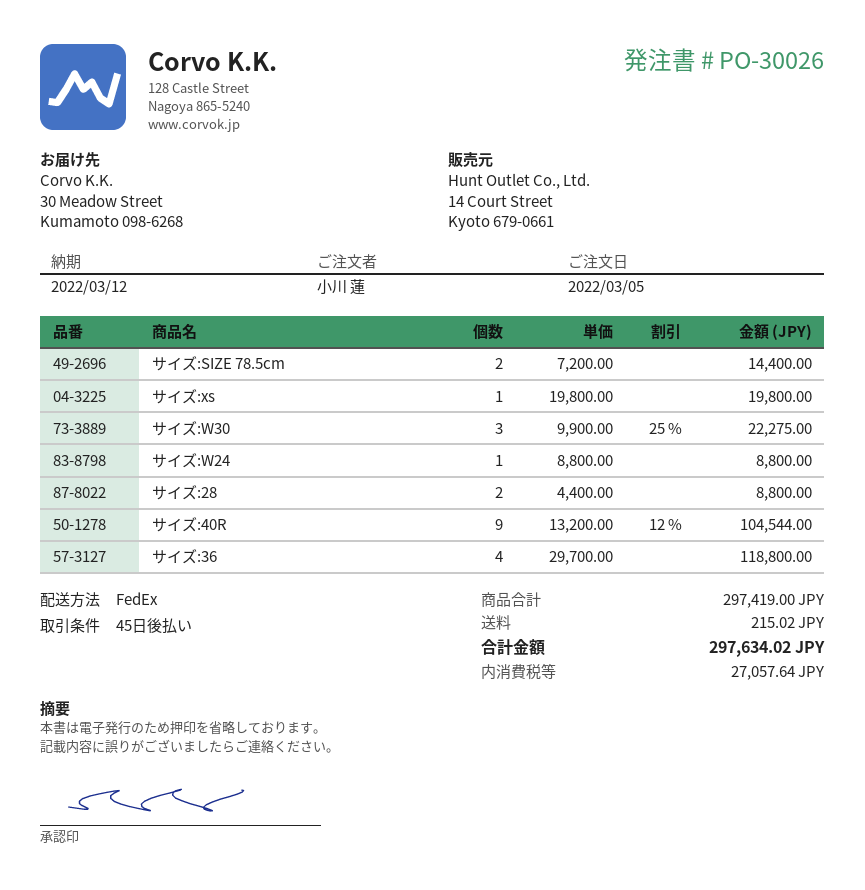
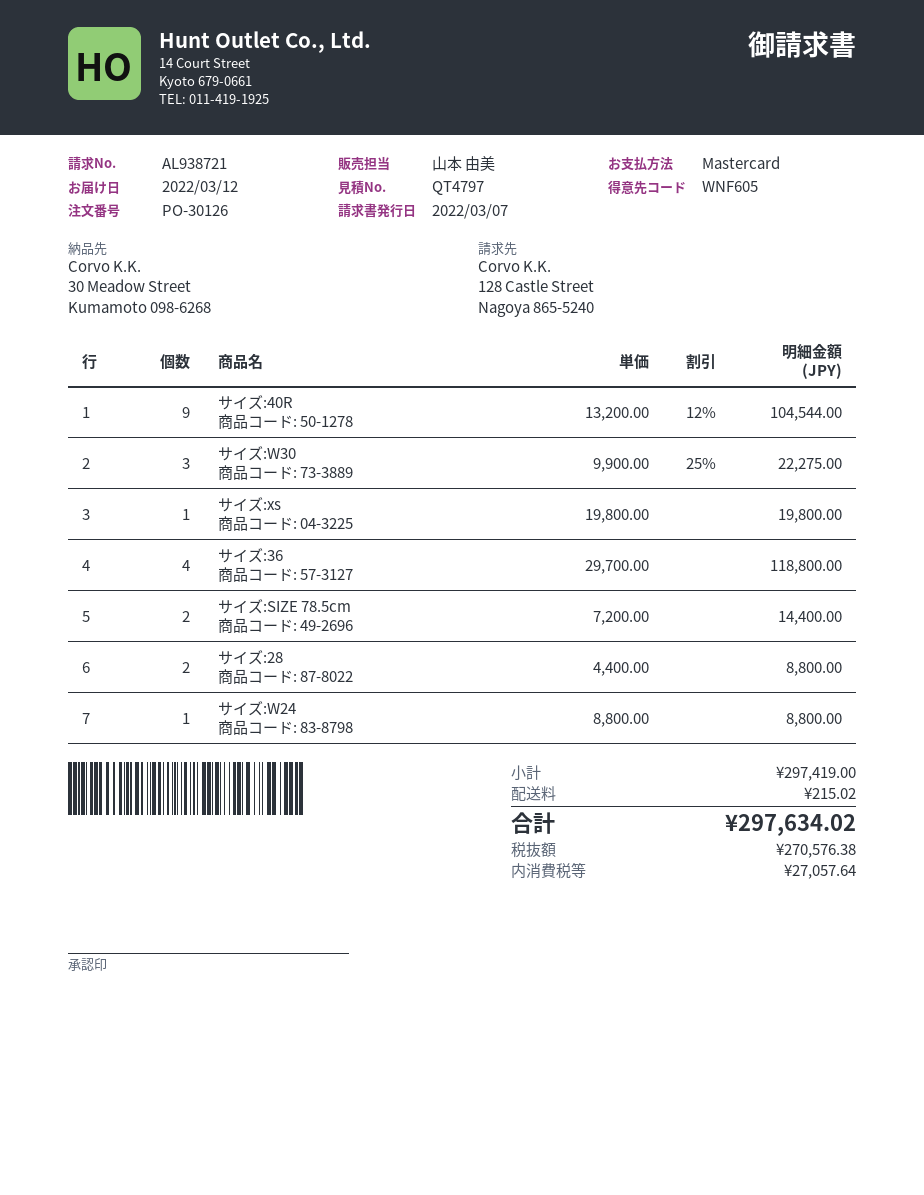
order number: PO-30026 -> PO-30126

